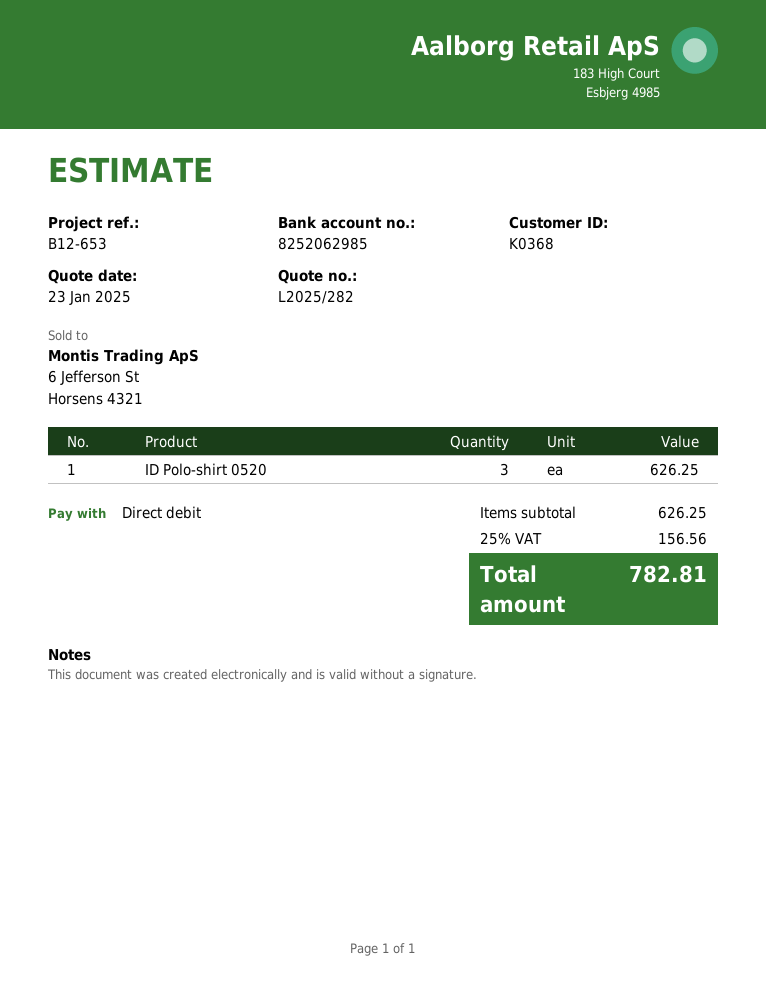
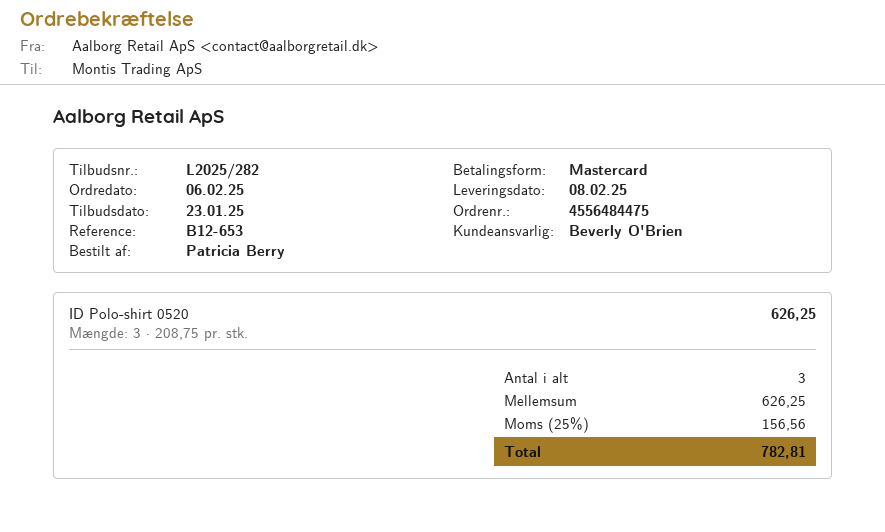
payment method: direct debit -> Mastercard

